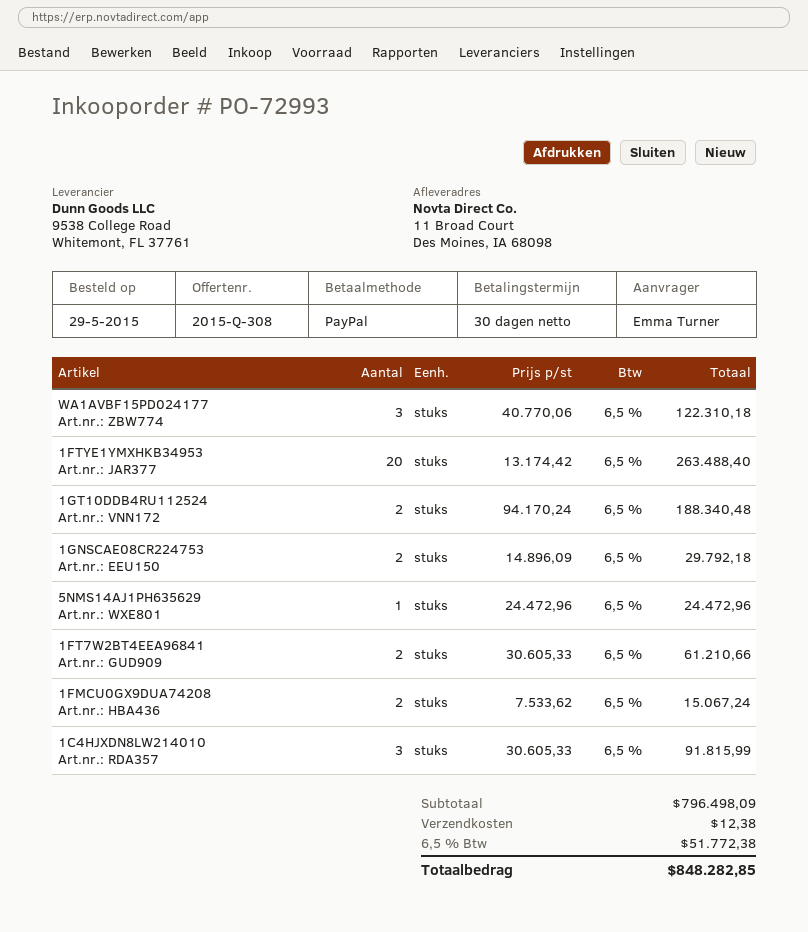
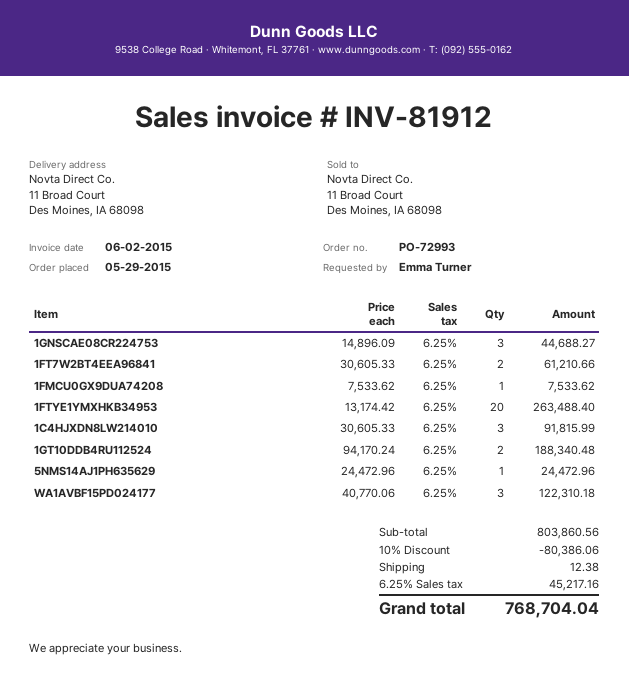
1GNSCAE08CR224753: 2 x 14896.09 = 29792.18 -> 3 x 14896.09 = 44688.27
1FMCU0GX9DUA74208: 2 x 7533.62 = 15067.24 -> 1 x 7533.62 = 7533.62
subtotal: 796498.09 -> 803860.56
discount: none -> 10% = 80386.06
tax: 6.5% = 51772.38 -> 6.25% = 45217.16
total: 848282.85 -> 768704.04

